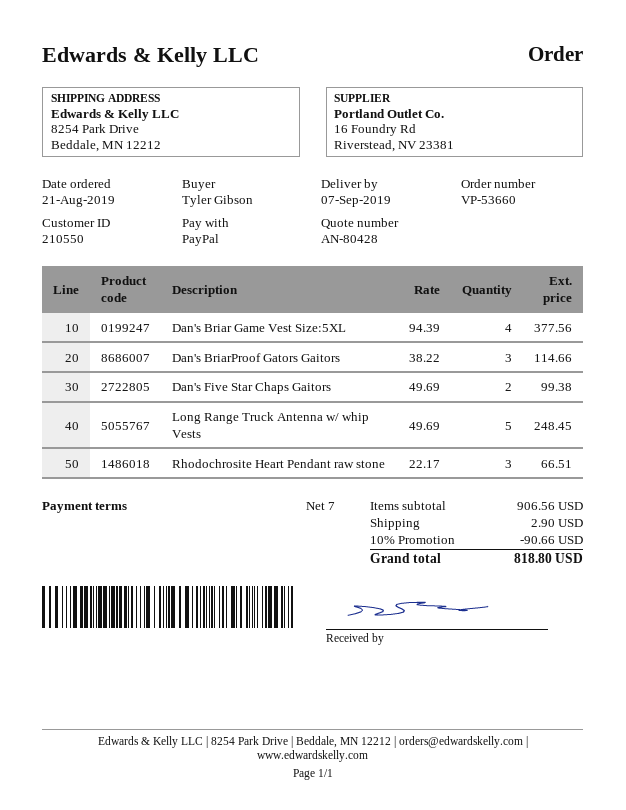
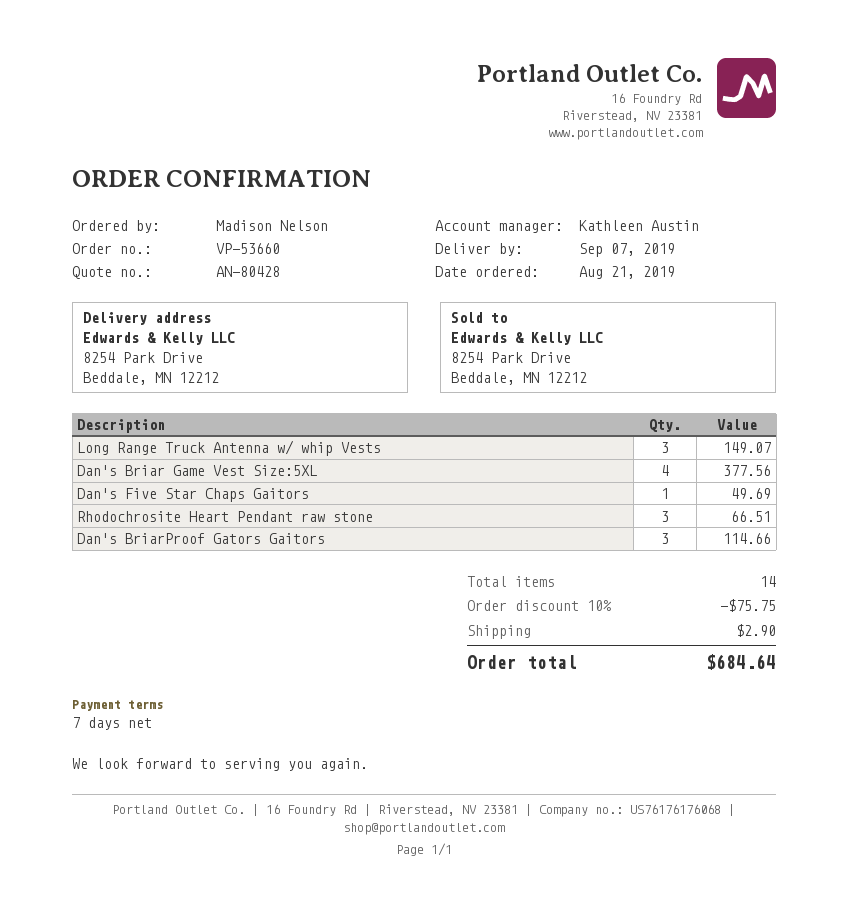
ordered by: Tyler Gibson -> Madison Nelson
Dan's Five Star Chaps Gaitors: 2 for 99.38 -> 1 for 49.69
Long Range Truck Antenna w/ whip Vests: 5 for 248.45 -> 3 for 149.07
discount: 10% = 90.66 -> 10% = 75.75
total: 818.80 -> 684.64

